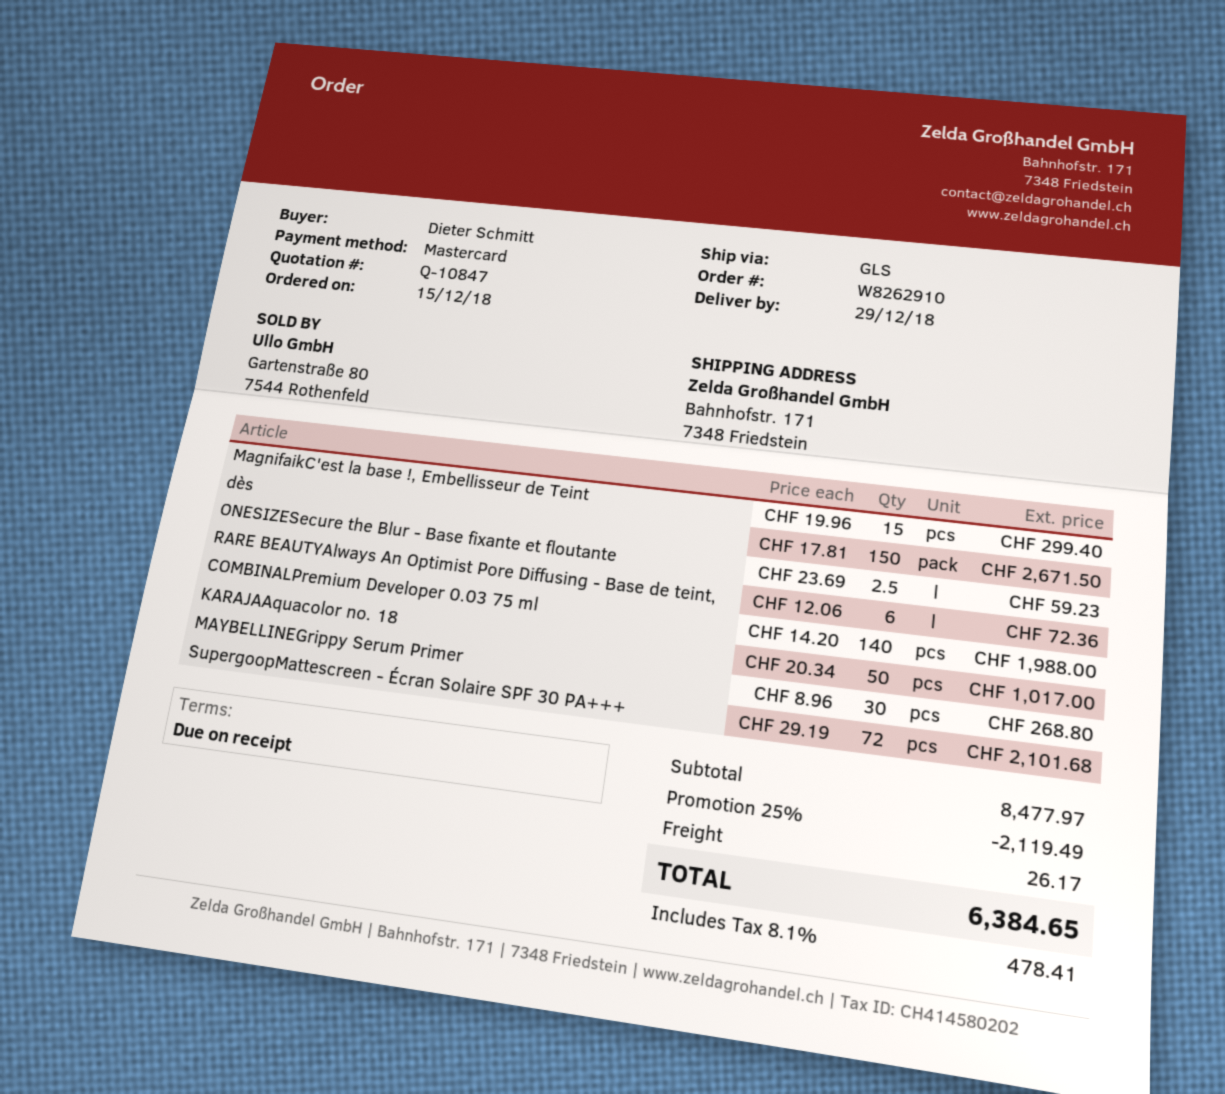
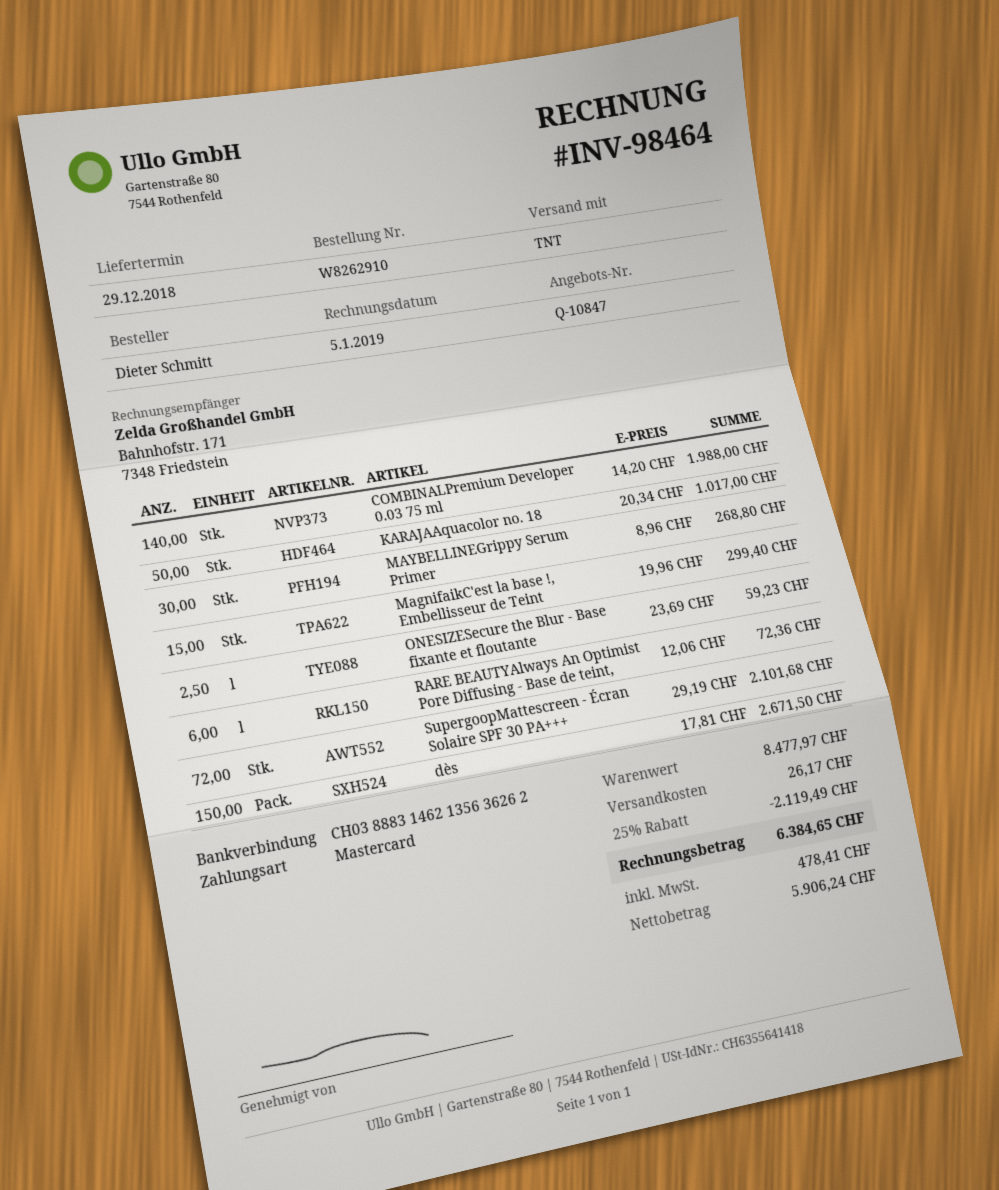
shipping method: GLS -> TNT

